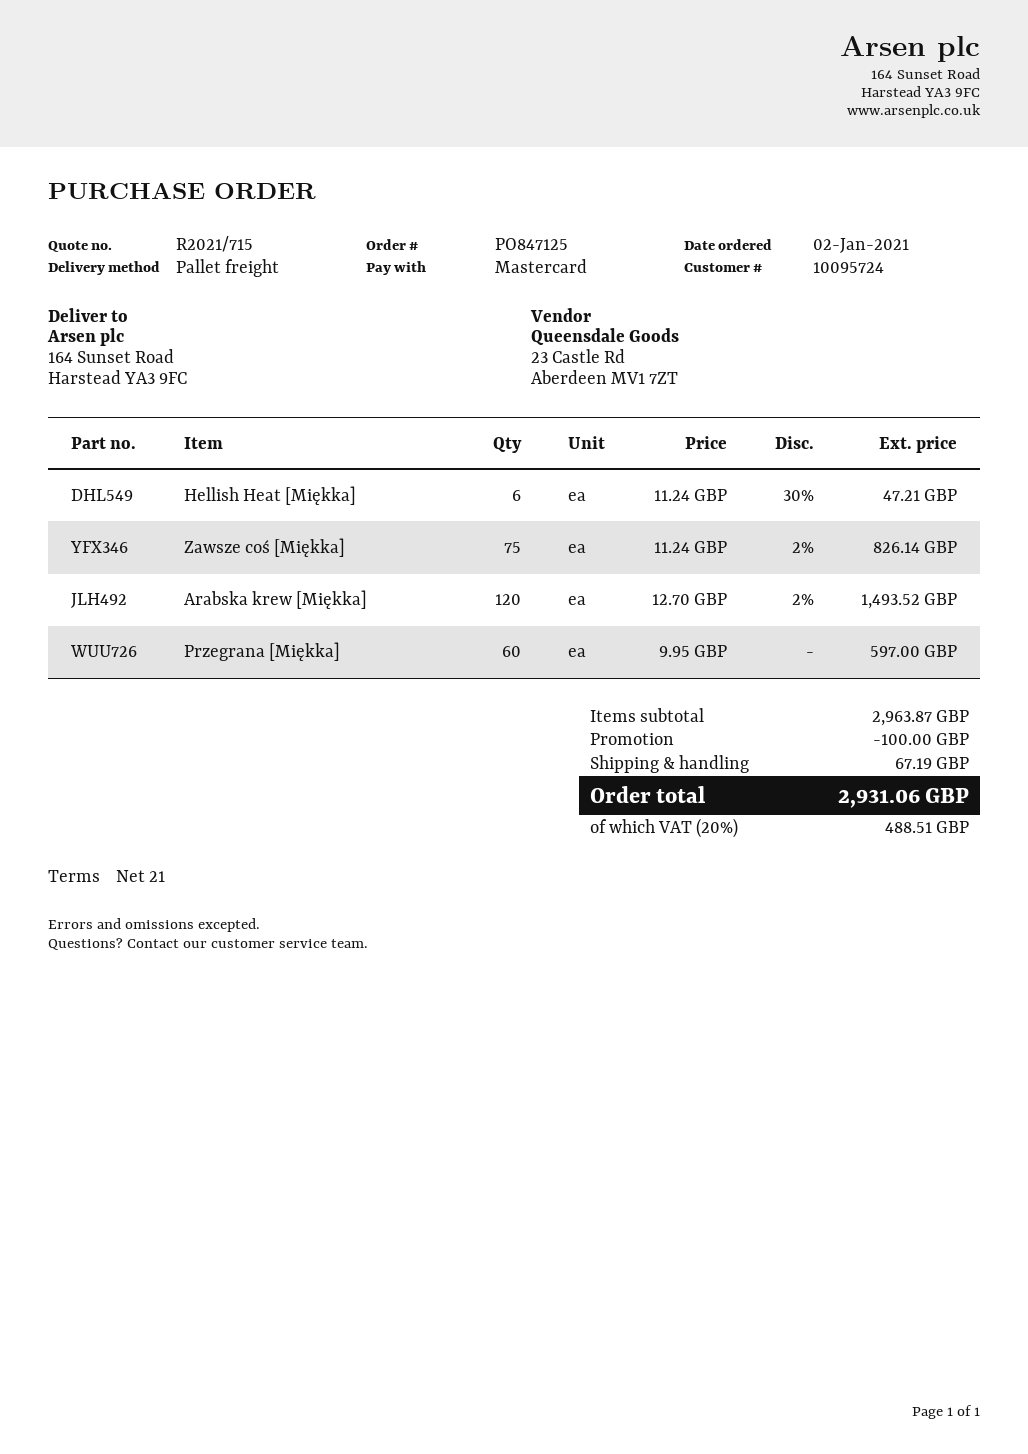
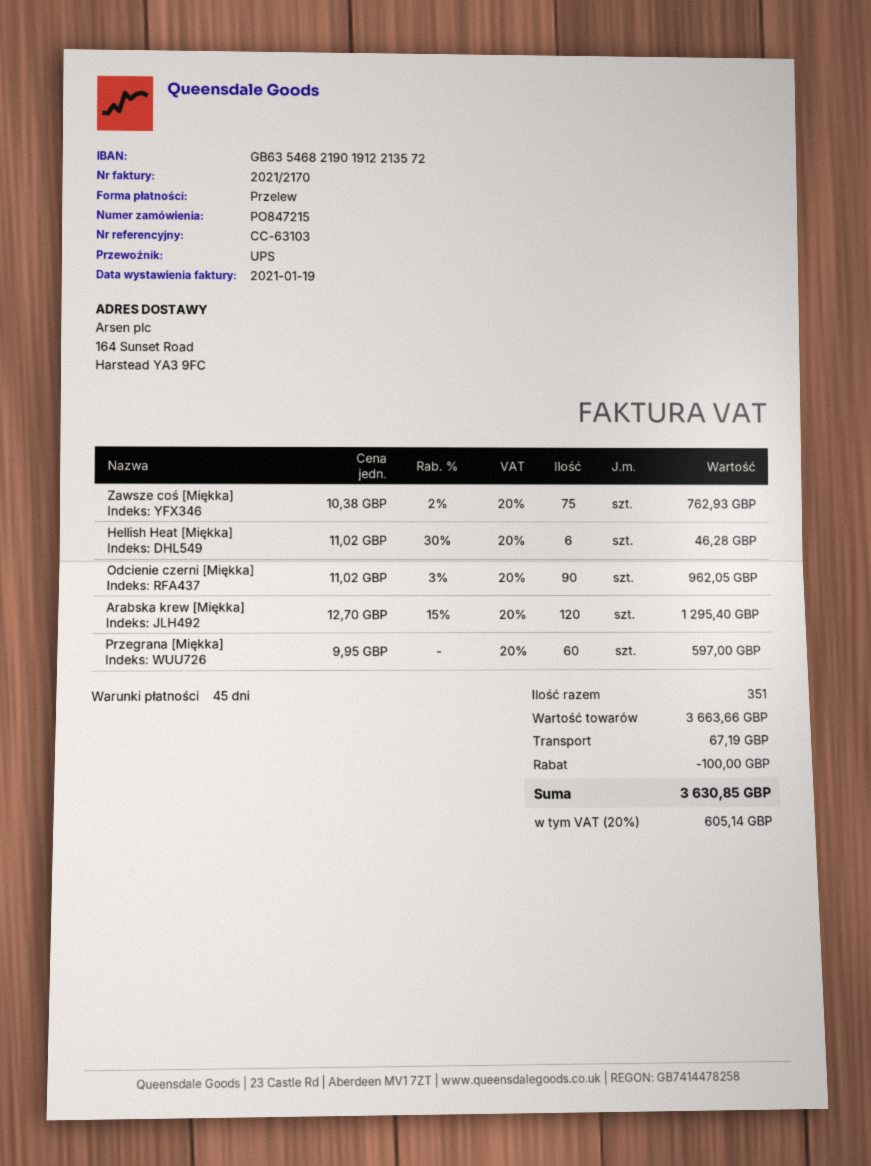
order number: PO847125 -> PO847215
payment terms: 21 days -> 45 days
payment method: Mastercard -> bank transfer
shipping method: pallet freight -> UPS
Hellish Heat [Miękka]: 6 x 11.24 - 30% = 47.21 -> 6 x 11.02 - 30% = 46.28
Zawsze coś [Miękka]: 75 x 11.24 - 2% = 826.14 -> 75 x 10.38 - 2% = 762.93
Arabska krew [Miękka]: 120 x 12.70 - 2% = 1493.52 -> 120 x 12.70 - 15% = 1295.40
Odcienie czerni [Miękka]: none -> 90 x 11.02 - 3% = 962.05
subtotal: 2963.87 -> 3663.66
tax: 20% = 488.51 -> 20% = 605.14
total: 2931.06 -> 3630.85

